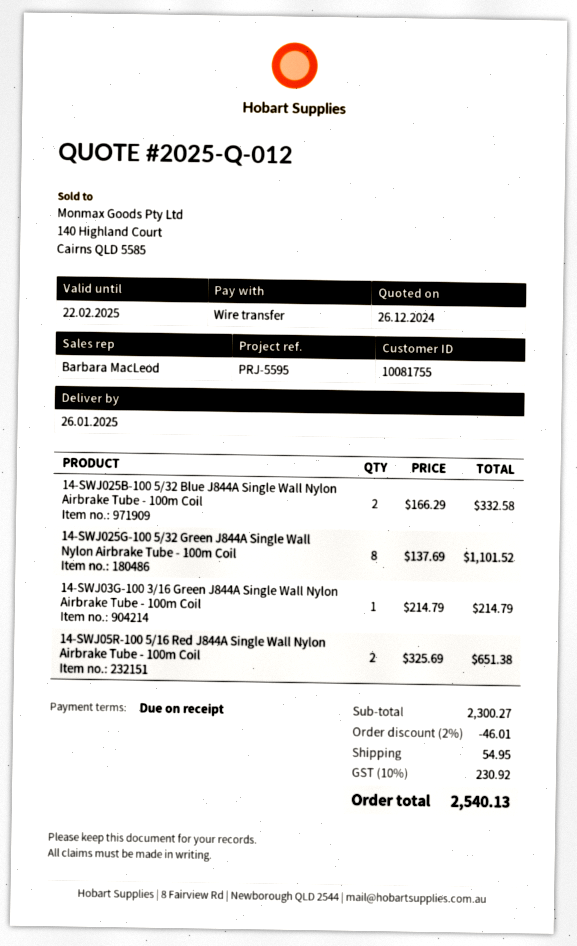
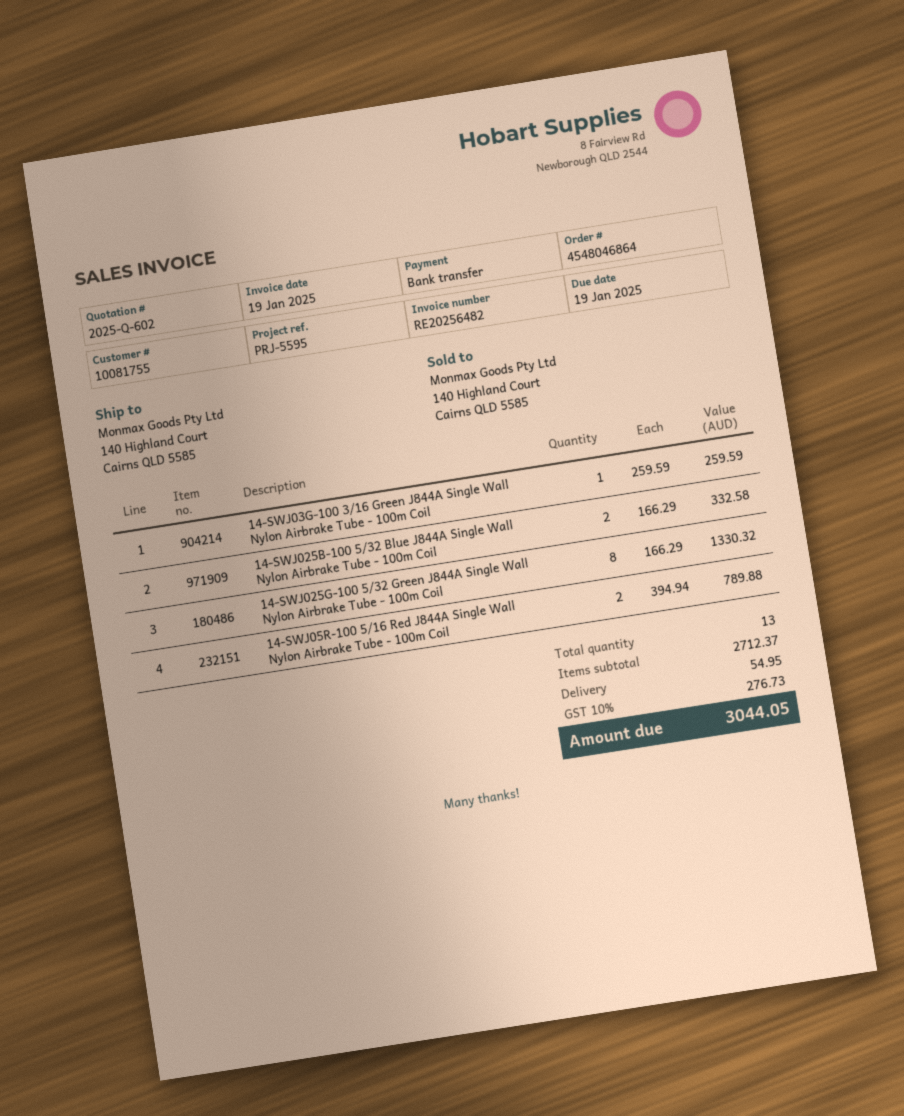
quote number: 2025-Q-012 -> 2025-Q-602
14-SWJ025G-100 5/32 Green J844A Single Wall Nylon Airbrake Tube - 100m Coil: 8 x 137.69 = 1101.52 -> 8 x 166.29 = 1330.32
14-SWJ03G-100 3/16 Green J844A Single Wall Nylon Airbrake Tube - 100m Coil: 1 x 214.79 = 214.79 -> 1 x 259.59 = 259.59
14-SWJ05R-100 5/16 Red J844A Single Wall Nylon Airbrake Tube - 100m Coil: 2 x 325.69 = 651.38 -> 2 x 394.94 = 789.88
subtotal: 2300.27 -> 2712.37
discount: 2% = 46.01 -> none
tax: 10% = 230.92 -> 10% = 276.73
total: 2540.13 -> 3044.05

